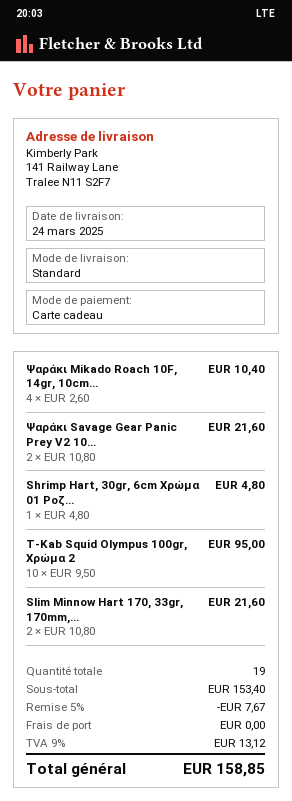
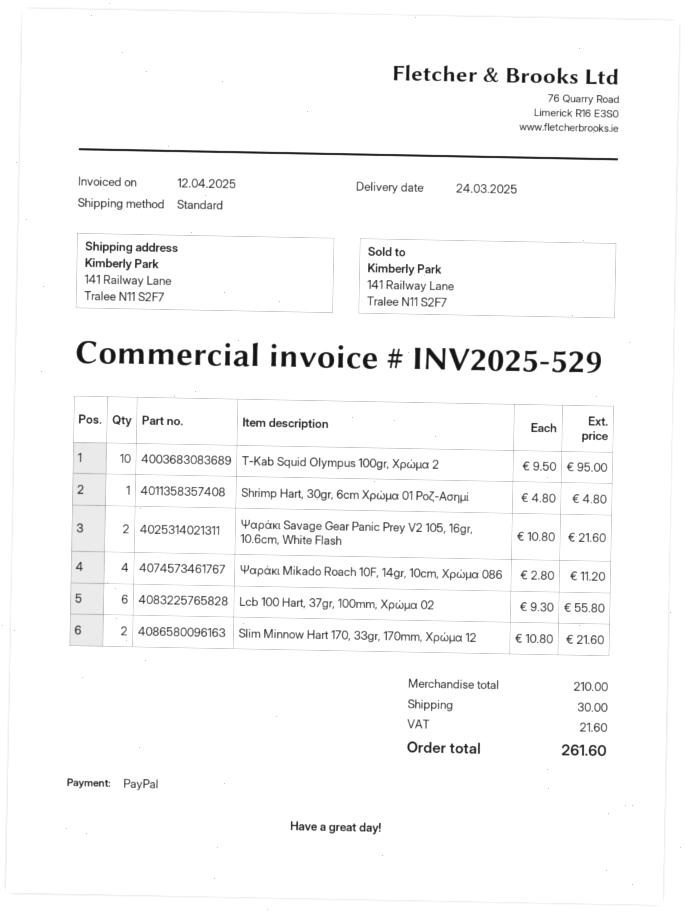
payment method: gift card -> PayPal
Ψαράκι Mikado Roach 10F, 14gr, 10cm...: 4 x 2.60 = 10.40 -> 4 x 2.80 = 11.20
Lcb 100 Hart, 37gr, 100mm, Χρώμα 02: none -> 6 x 9.30 = 55.80
subtotal: 153.40 -> 210.00
discount: 5% = 7.67 -> none
shipping: 0.00 -> 30.00
tax: 13.12 -> 21.60
total: 158.85 -> 261.60

